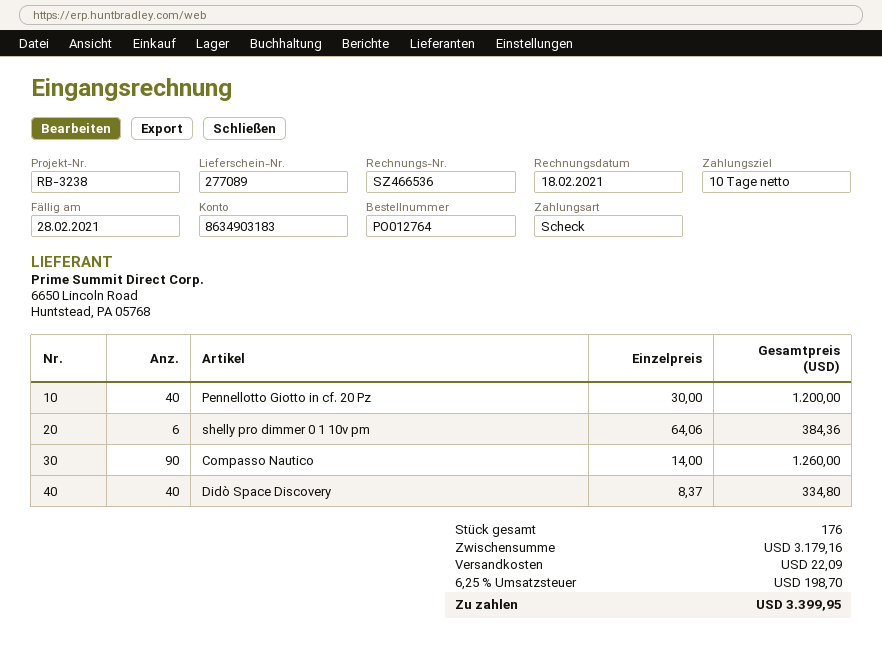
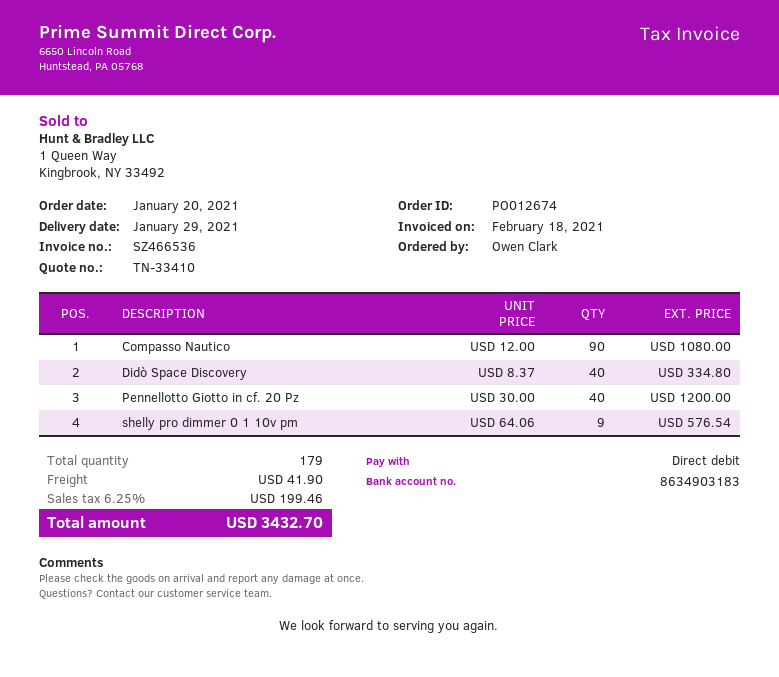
order number: PO012764 -> PO012674
payment method: cheque -> direct debit
shelly pro dimmer 0 1 10v pm: 6 x 64.06 = 384.36 -> 9 x 64.06 = 576.54
Compasso Nautico: 90 x 14.00 = 1260.00 -> 90 x 12.00 = 1080.00
total quantity: 176 -> 179
shipping: 22.09 -> 41.90
tax: 6.25% = 198.70 -> 6.25% = 199.46
total: 3399.95 -> 3432.70

